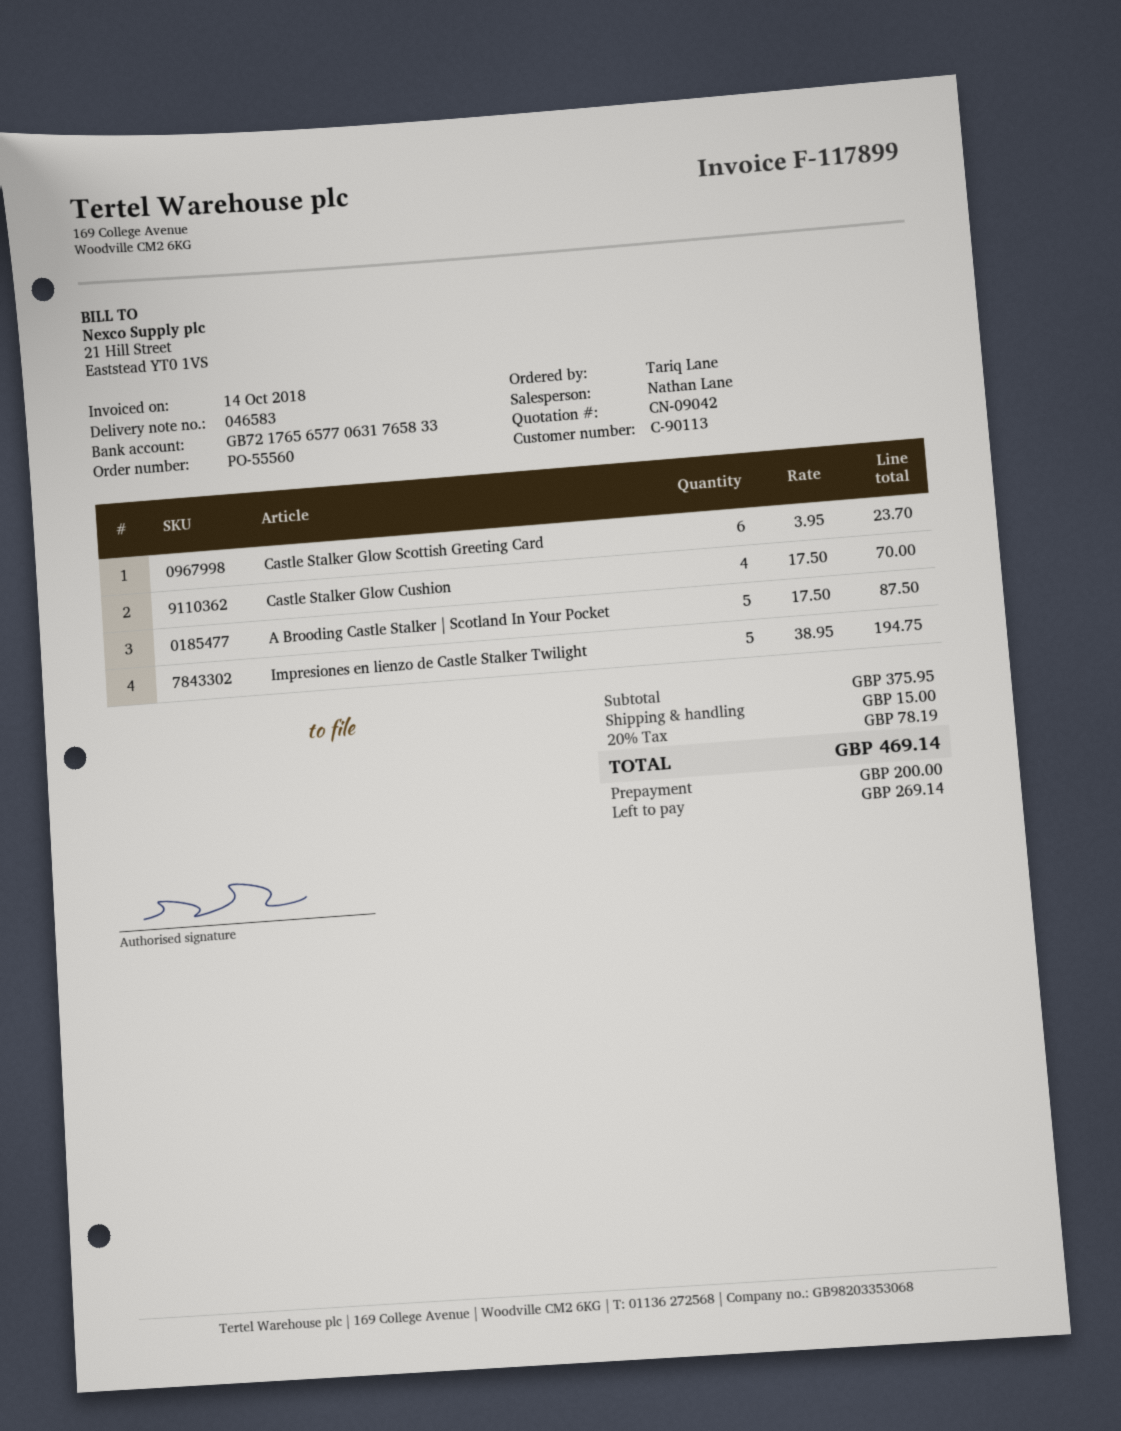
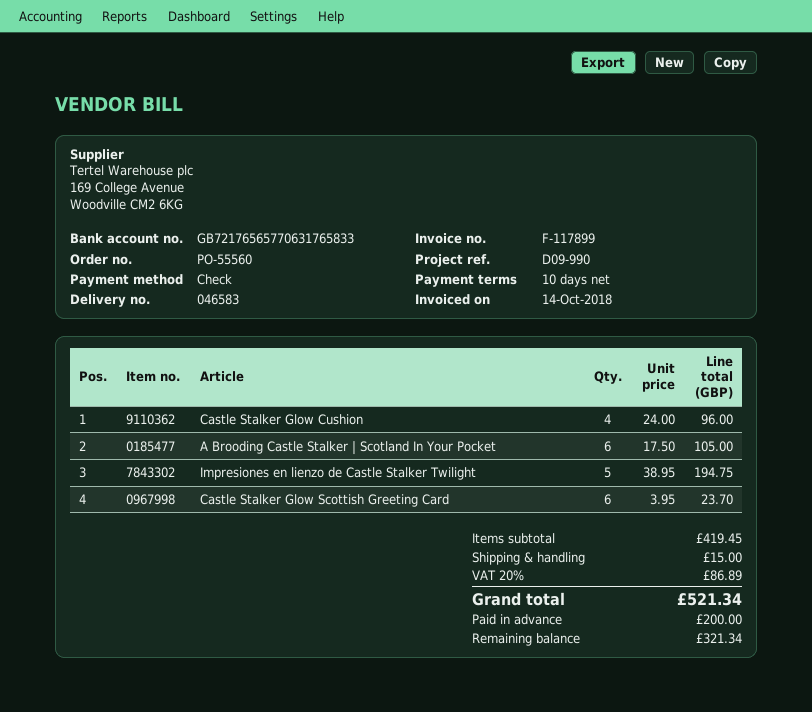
Castle Stalker Glow Cushion: 4 x 17.50 = 70.00 -> 4 x 24.00 = 96.00
A Brooding Castle Stalker | Scotland In Your Pocket: 5 x 17.50 = 87.50 -> 6 x 17.50 = 105.00
subtotal: 375.95 -> 419.45
tax: 20% = 78.19 -> 20% = 86.89
total: 469.14 -> 521.34
balance: 269.14 -> 321.34

